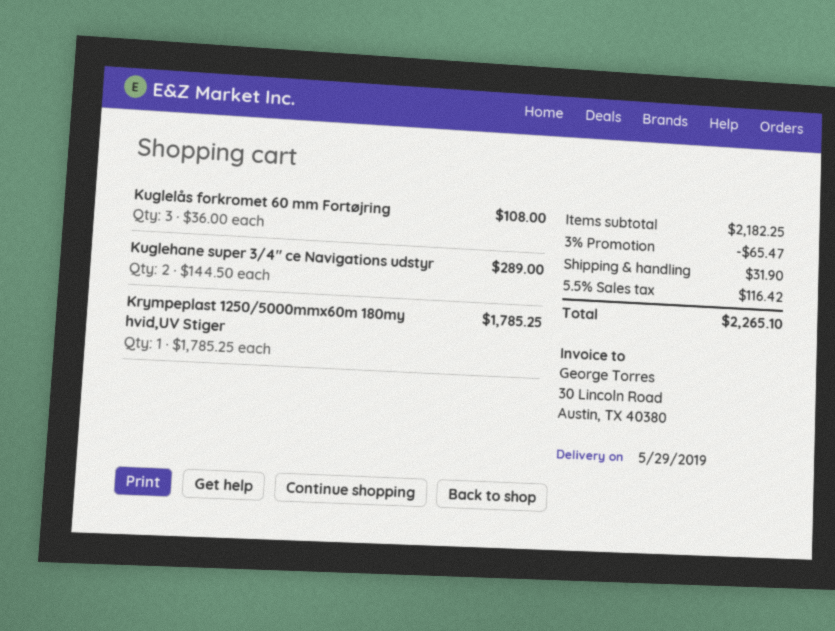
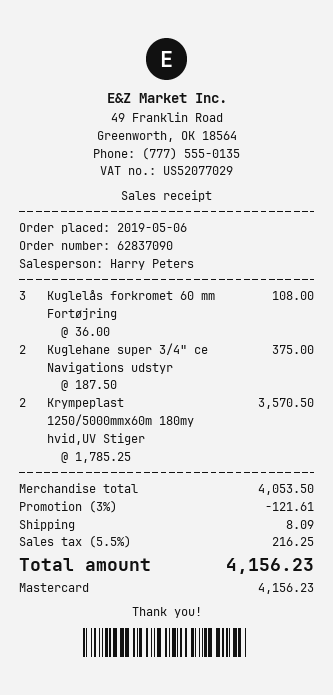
Kuglehane super 3/4" ce Navigations udstyr: 2 x 144.50 = 289.00 -> 2 x 187.50 = 375.00
Krympeplast 1250/5000mmx60m 180my hvid,UV Stiger: 1 x 1785.25 = 1785.25 -> 2 x 1785.25 = 3570.50
subtotal: 2182.25 -> 4053.50
discount: 3% = 65.47 -> 3% = 121.61
shipping: 31.90 -> 8.09
tax: 5.5% = 116.42 -> 5.5% = 216.25
total: 2265.10 -> 4156.23

